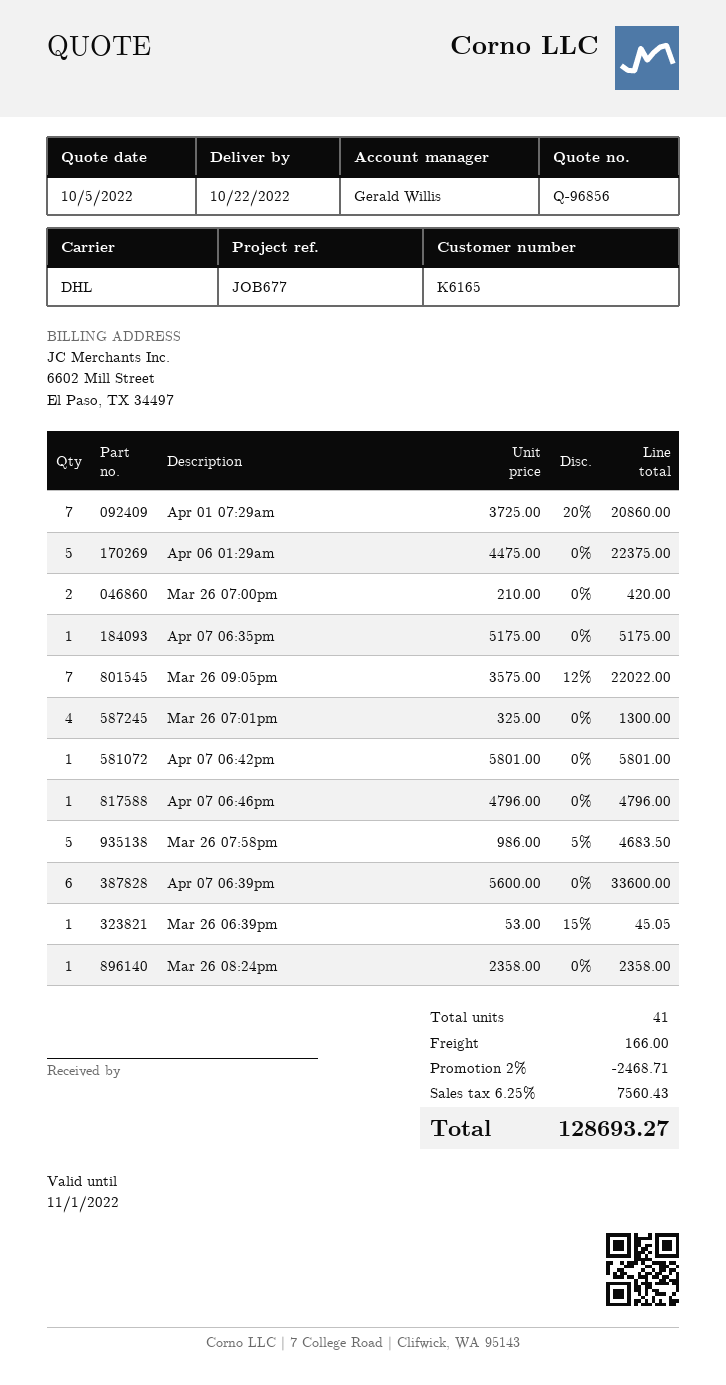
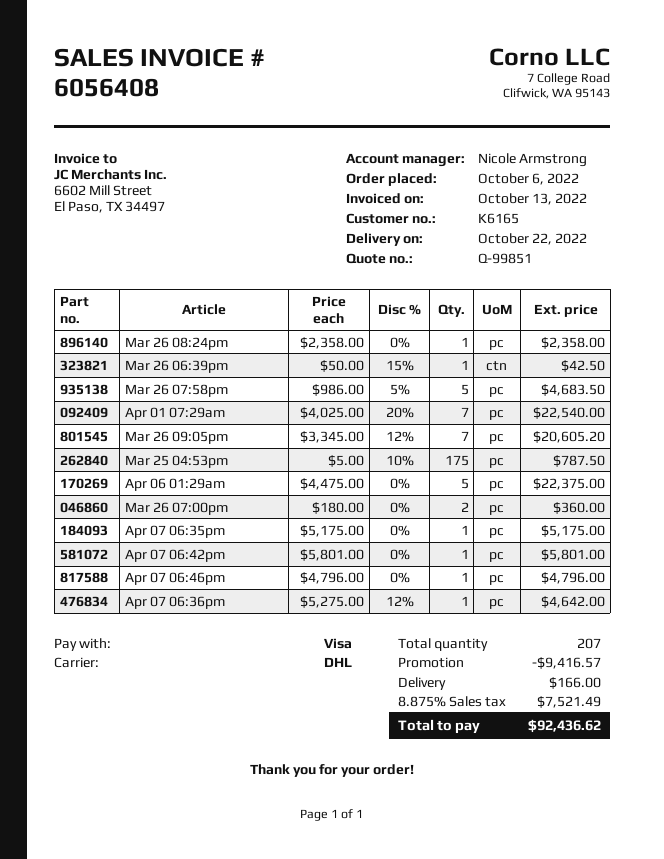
quote number: Q-96856 -> Q-99851
sales rep: Gerald Willis -> Nicole Armstrong
Apr 01 07:29am: 7 x 3725.00 - 20% = 20860.00 -> 7 x 4025.00 - 20% = 22540.00
Mar 26 07:00pm: 2 x 210.00 = 420.00 -> 2 x 180.00 = 360.00
Mar 26 09:05pm: 7 x 3575.00 - 12% = 22022.00 -> 7 x 3345.00 - 12% = 20605.20
Mar 26 07:01pm: 4 x 325.00 = 1300.00 -> none
Apr 07 06:39pm: 6 x 5600.00 = 33600.00 -> none
Mar 26 06:39pm: 1 x 53.00 - 15% = 45.05 -> 1 x 50.00 - 15% = 42.50
Mar 25 04:53pm: none -> 175 x 5.00 - 10% = 787.50
Apr 07 06:36pm: none -> 1 x 5275.00 - 12% = 4642.00
total quantity: 41 -> 207
discount: 2468.71 -> 9416.57
tax: 6.25% = 7560.43 -> 8.875% = 7521.49
total: 128693.27 -> 92436.62

